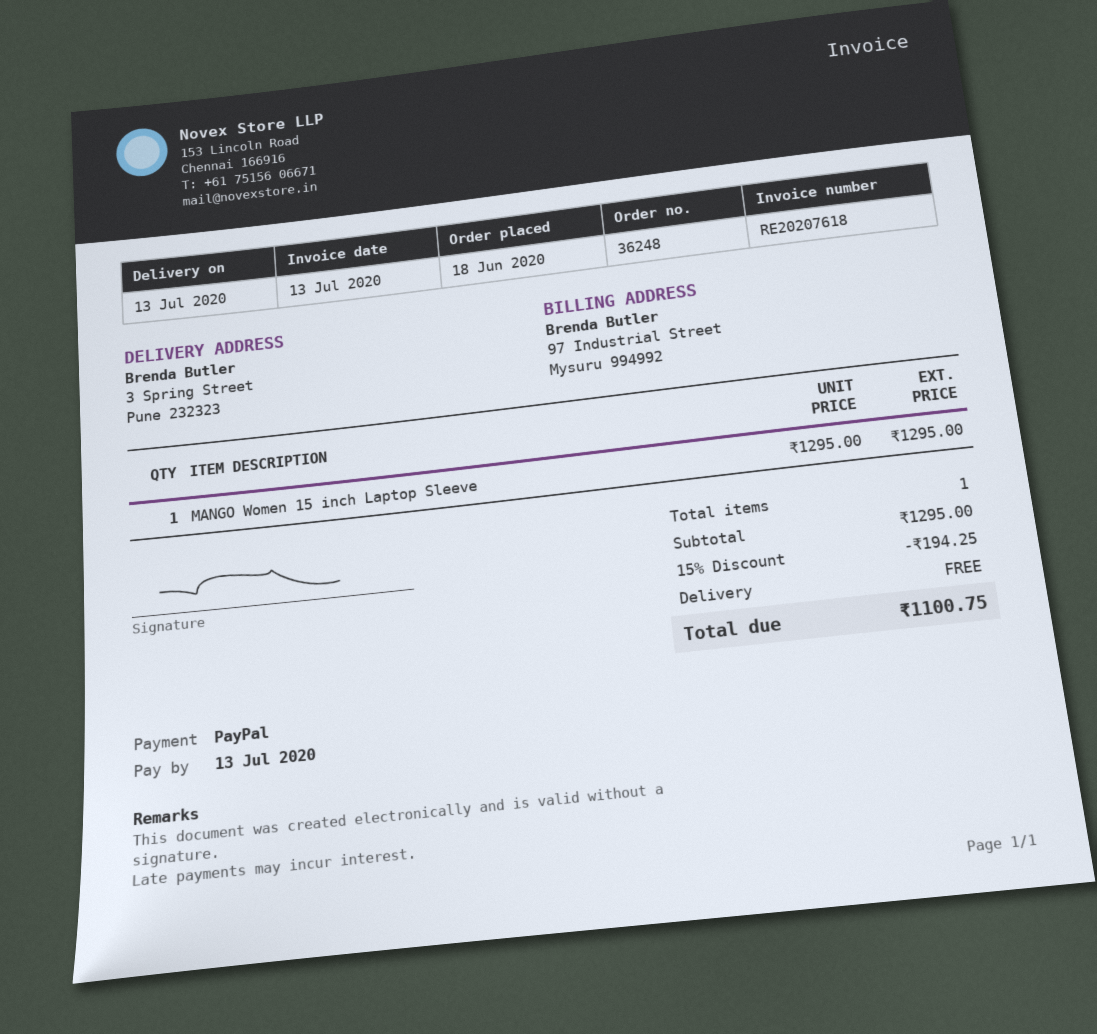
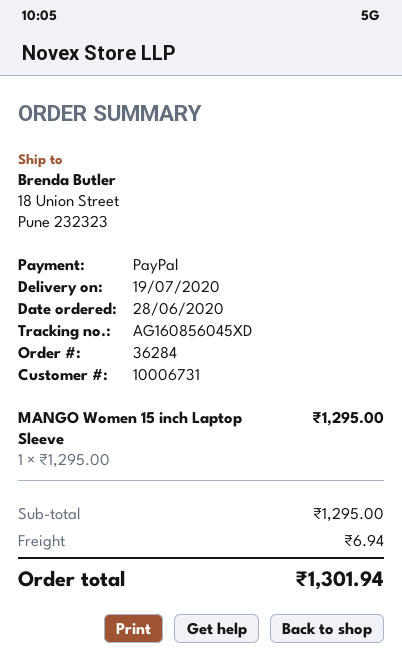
order number: 36248 -> 36284
order date: 2020-06-18 -> 2020-06-28
delivery date: 2020-07-13 -> 2020-07-19
ship to: 3 Spring Street, Pune 232323 -> 18 Union Street, Pune 232323
discount: 15% = 194.25 -> none
shipping: 0.00 -> 6.94
total: 1100.75 -> 1301.94

